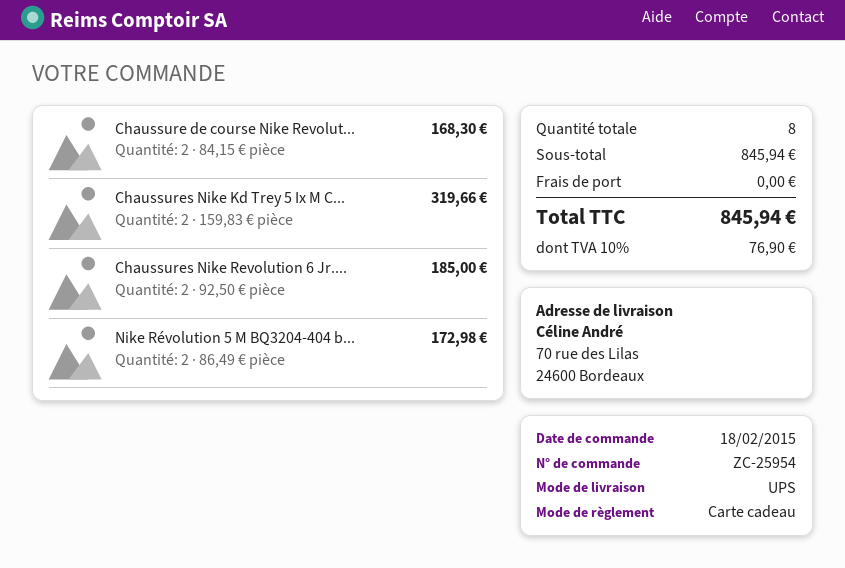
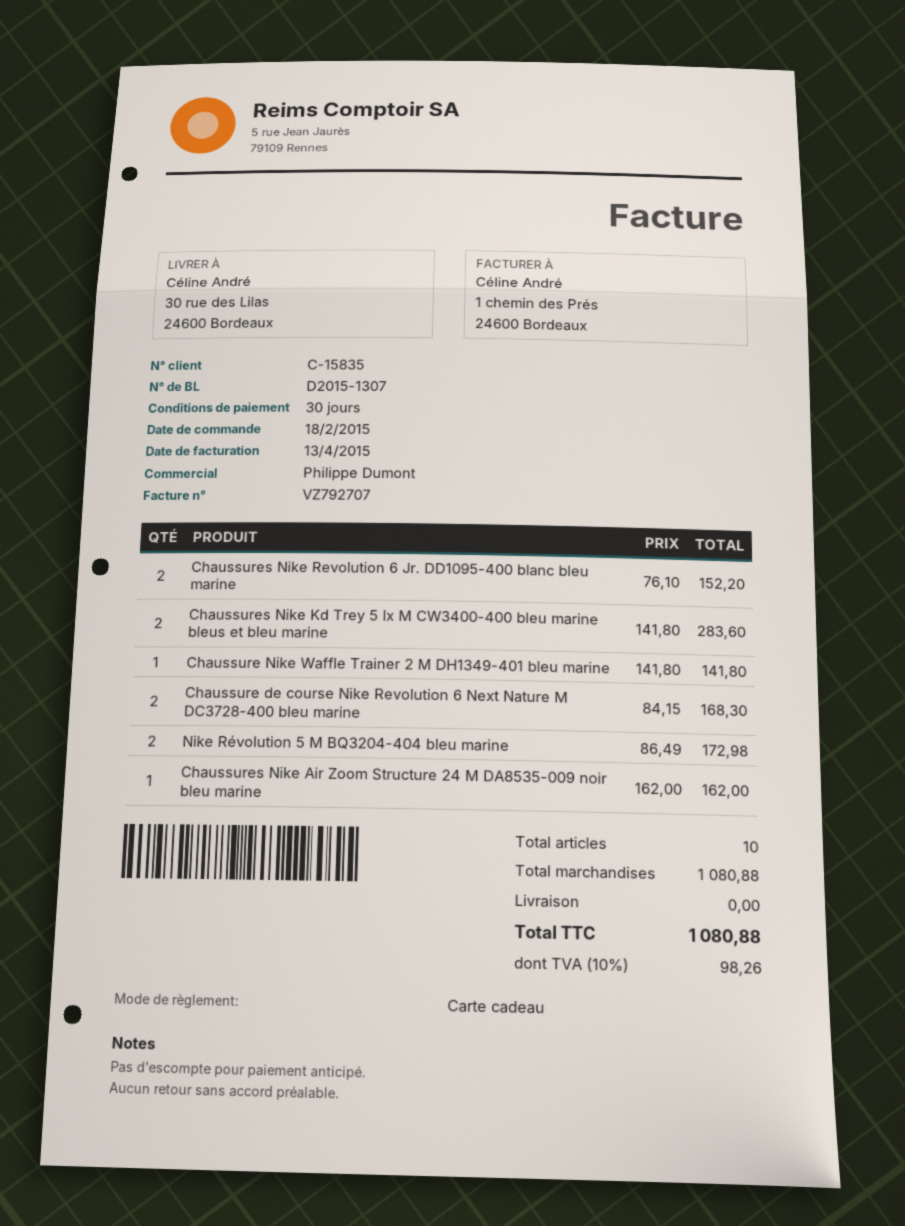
ship to: 70 rue des Lilas, 24600 Bordeaux -> 30 rue des Lilas, 24600 Bordeaux
Chaussures Nike Kd Trey 5 Ix M C...: 2 x 159.83 = 319.66 -> 2 x 141.80 = 283.60
Chaussures Nike Revolution 6 Jr....: 2 x 92.50 = 185.00 -> 2 x 76.10 = 152.20
Chaussure Nike Waffle Trainer 2 M DH1349-401 bleu marine: none -> 1 x 141.80 = 141.80
Chaussures Nike Air Zoom Structure 24 M DA8535-009 noir bleu marine: none -> 1 x 162.00 = 162.00
total quantity: 8 -> 10
subtotal: 845.94 -> 1080.88
tax: 10% = 76.90 -> 10% = 98.26
total: 845.94 -> 1080.88

